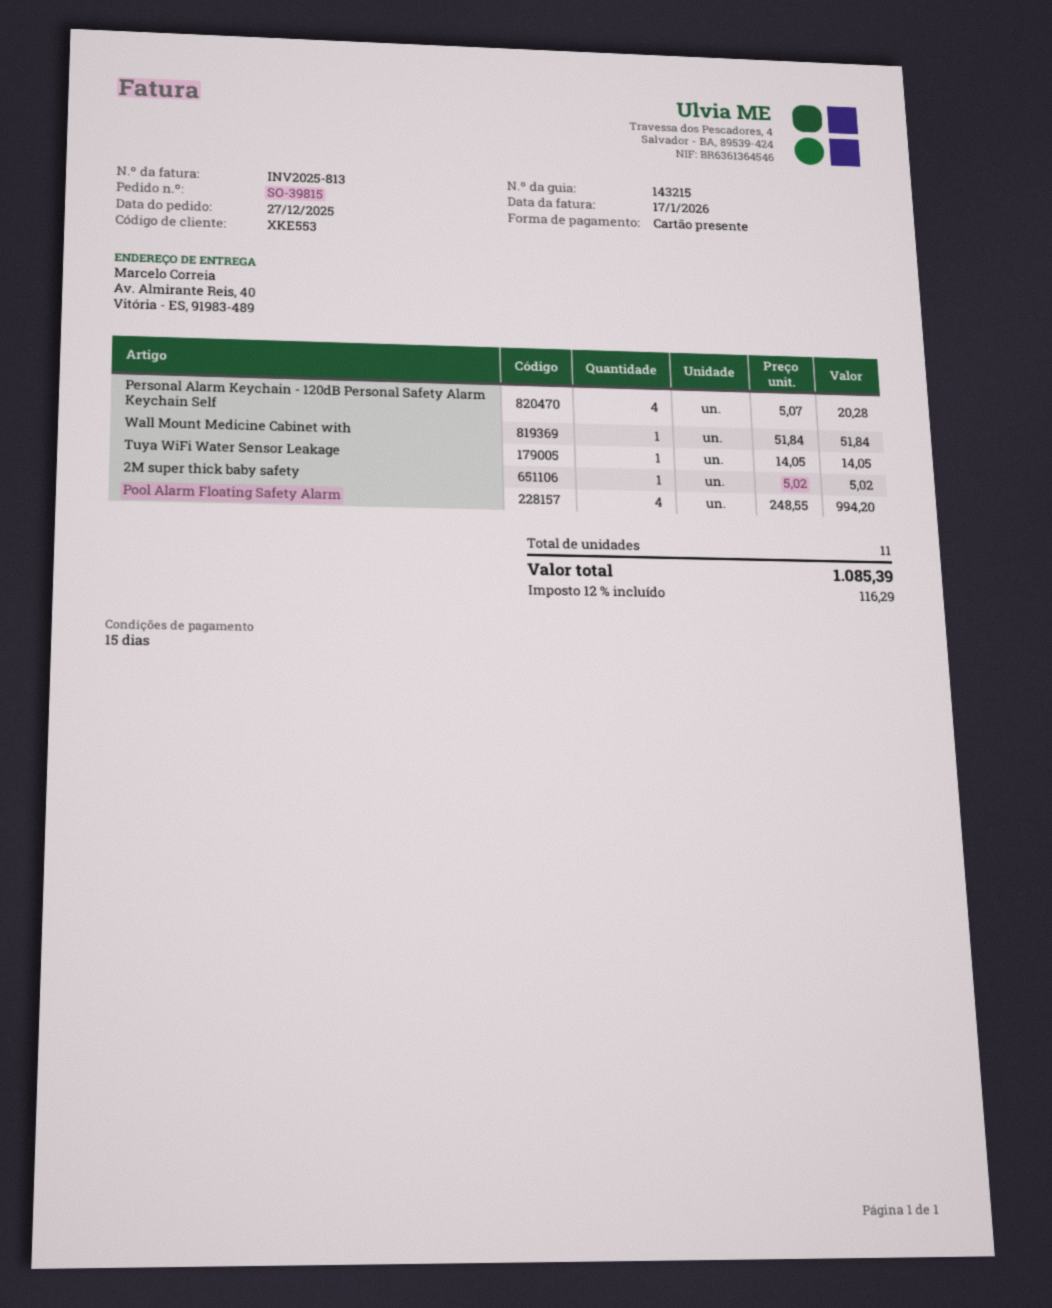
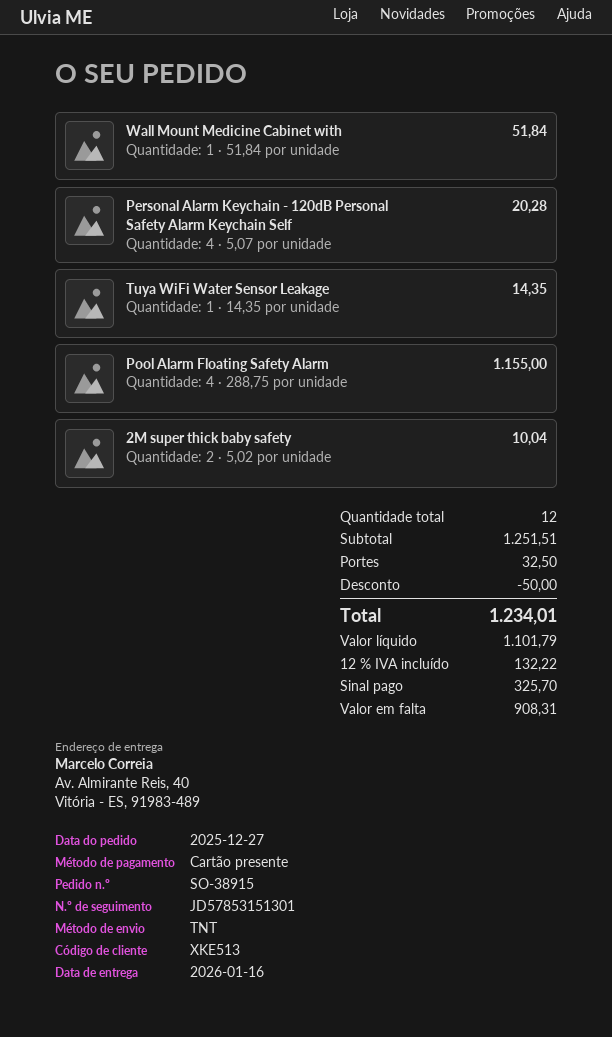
order number: SO-39815 -> SO-38915
customer number: XKE553 -> XKE513
Tuya WiFi Water Sensor Leakage: 1 x 14.05 = 14.05 -> 1 x 14.35 = 14.35
2M super thick baby safety: 1 x 5.02 = 5.02 -> 2 x 5.02 = 10.04
Pool Alarm Floating Safety Alarm: 4 x 248.55 = 994.20 -> 4 x 288.75 = 1155.00
total quantity: 11 -> 12
discount: none -> 50.00
shipping: none -> 32.50
tax: 12% = 116.29 -> 12% = 132.22
total: 1085.39 -> 1234.01

